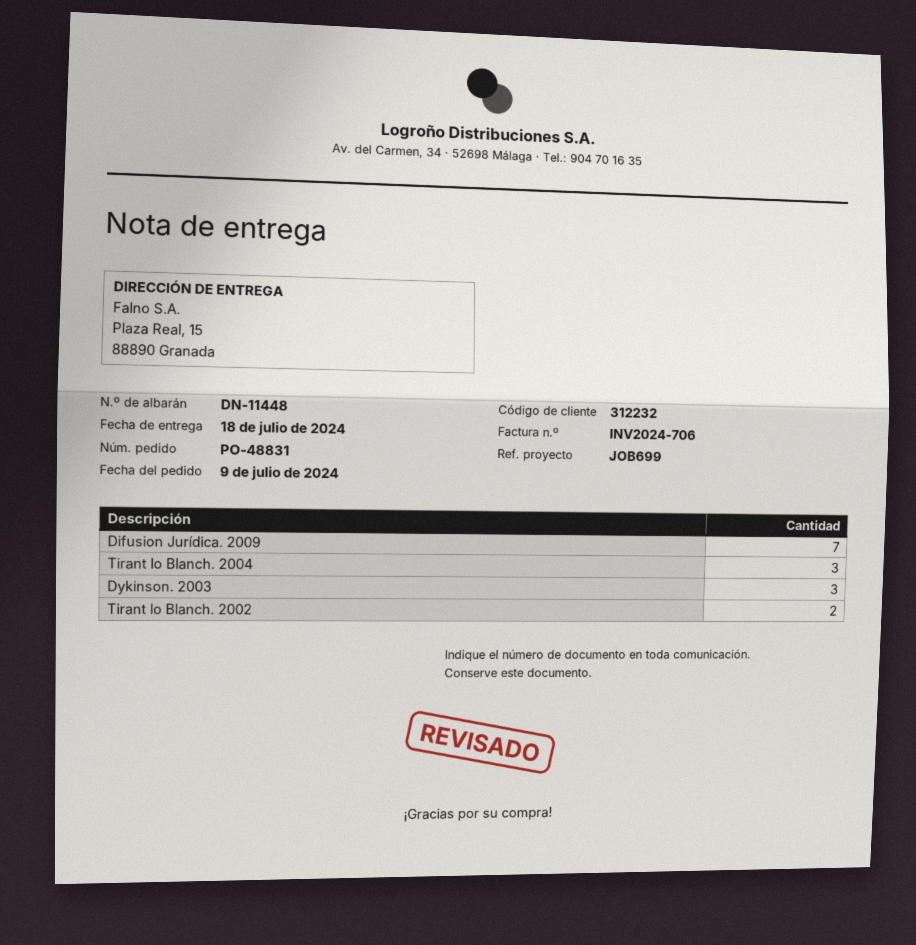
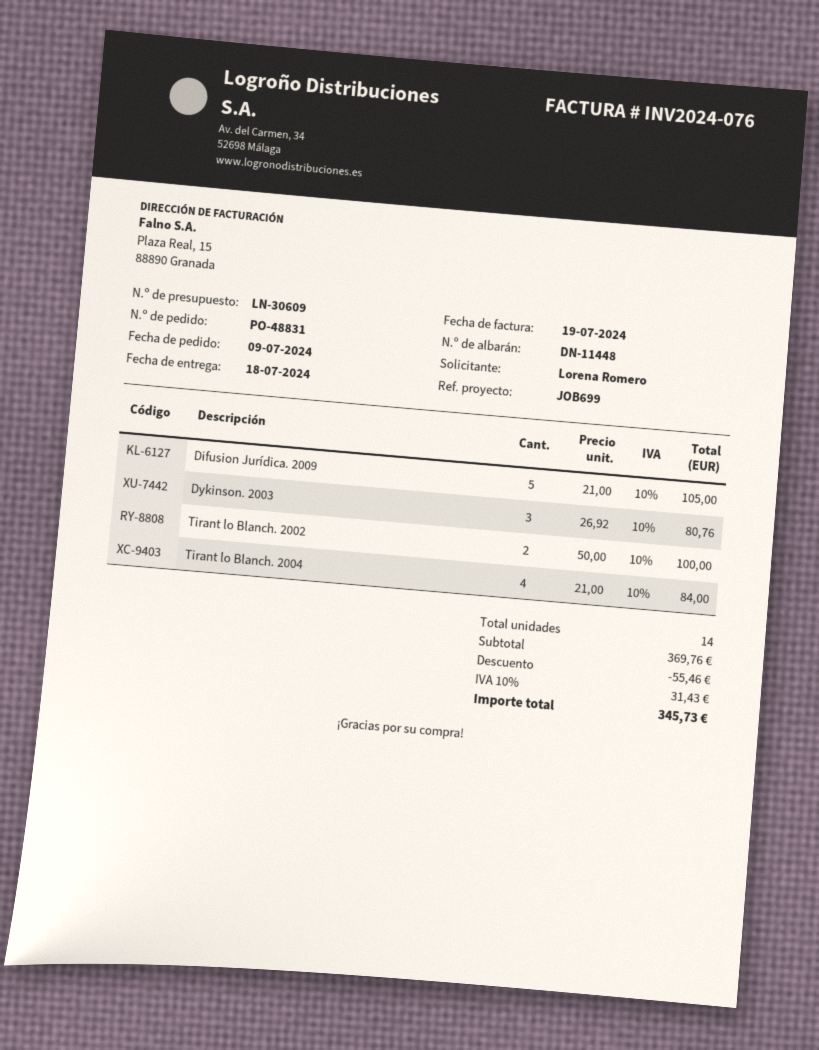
invoice number: INV2024-706 -> INV2024-076
Difusion Jurídica. 2009: 7 -> 5
Tirant lo Blanch. 2004: 3 -> 4

